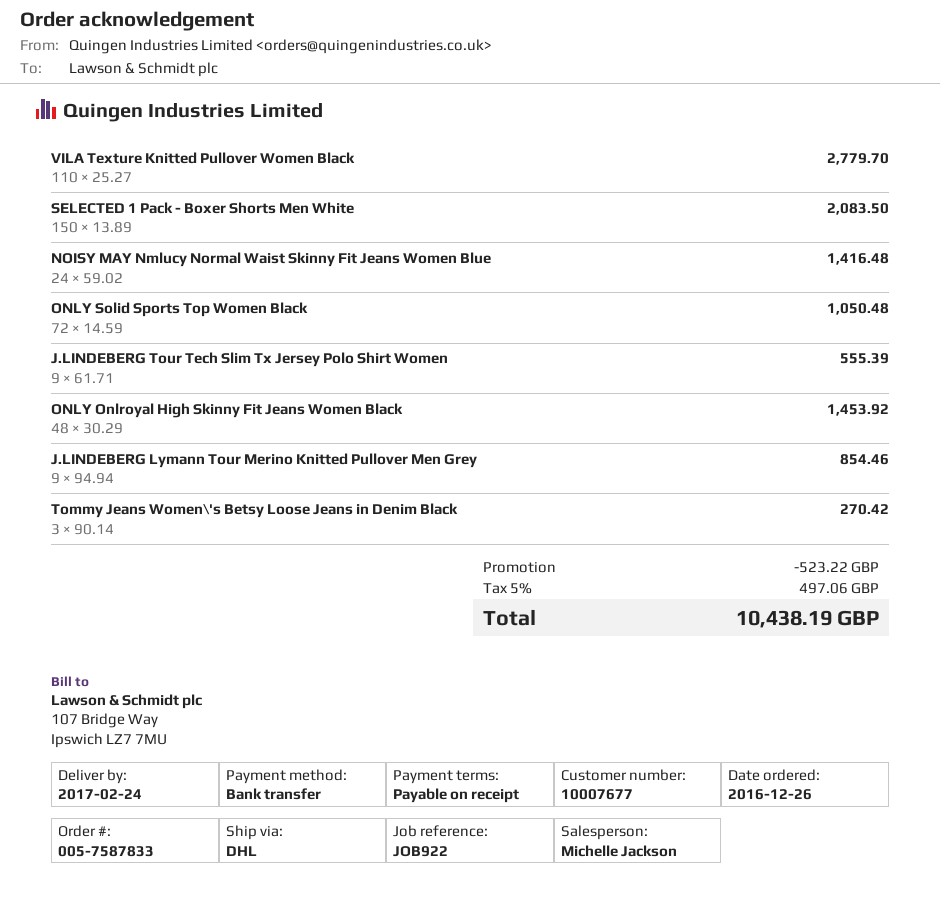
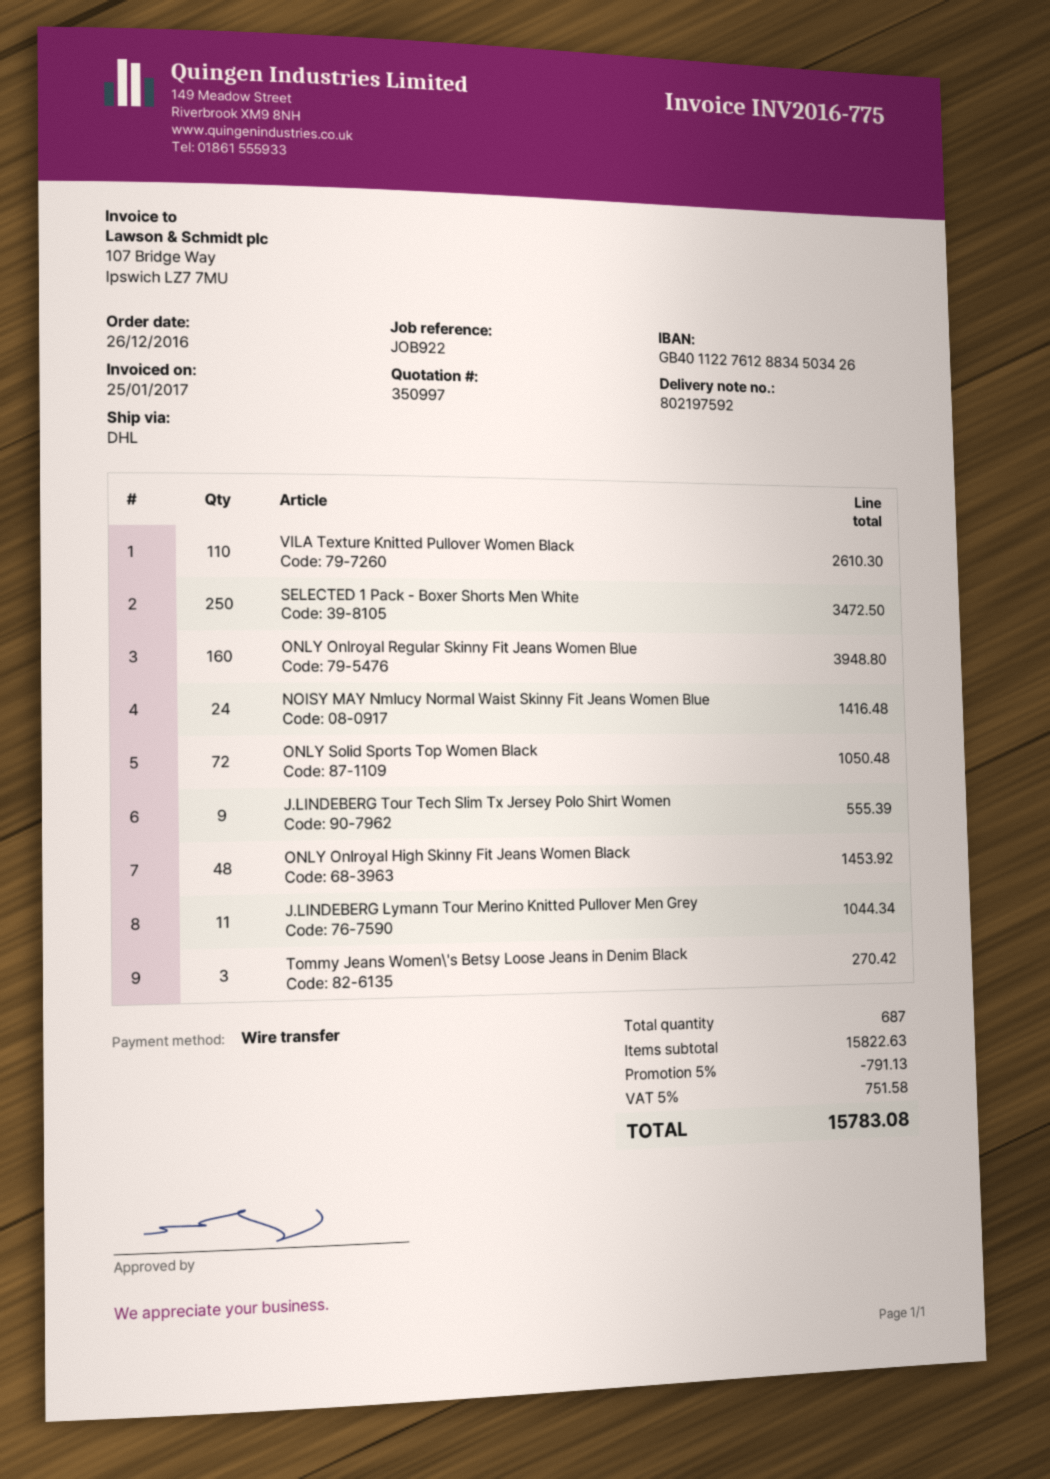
VILA Texture Knitted Pullover Women Black: 110 for 2779.70 -> 110 for 2610.30
SELECTED 1 Pack - Boxer Shorts Men White: 150 for 2083.50 -> 250 for 3472.50
J.LINDEBERG Lymann Tour Merino Knitted Pullover Men Grey: 9 for 854.46 -> 11 for 1044.34
ONLY Onlroyal Regular Skinny Fit Jeans Women Blue: none -> 160 for 3948.80
discount: 523.22 -> 791.13
tax: 5% = 497.06 -> 5% = 751.58
total: 10438.19 -> 15783.08

